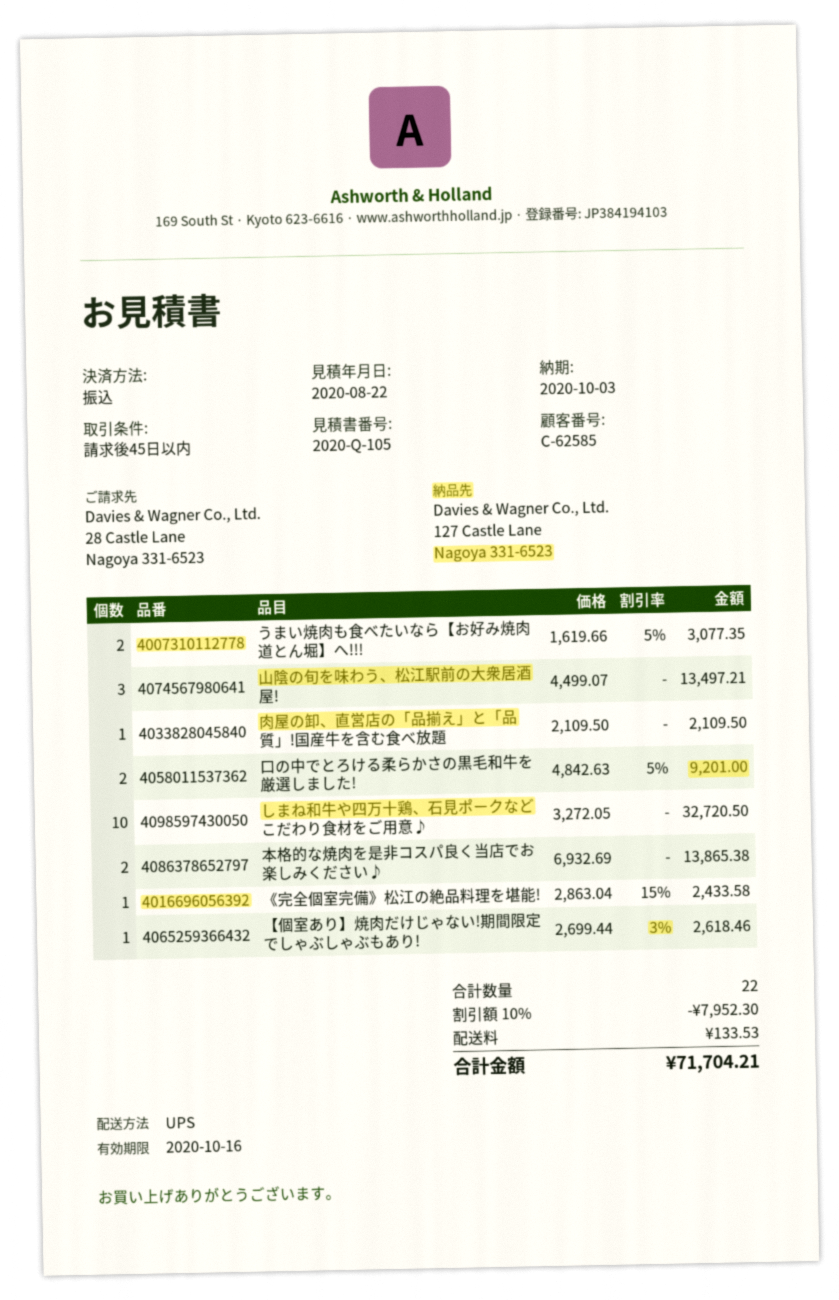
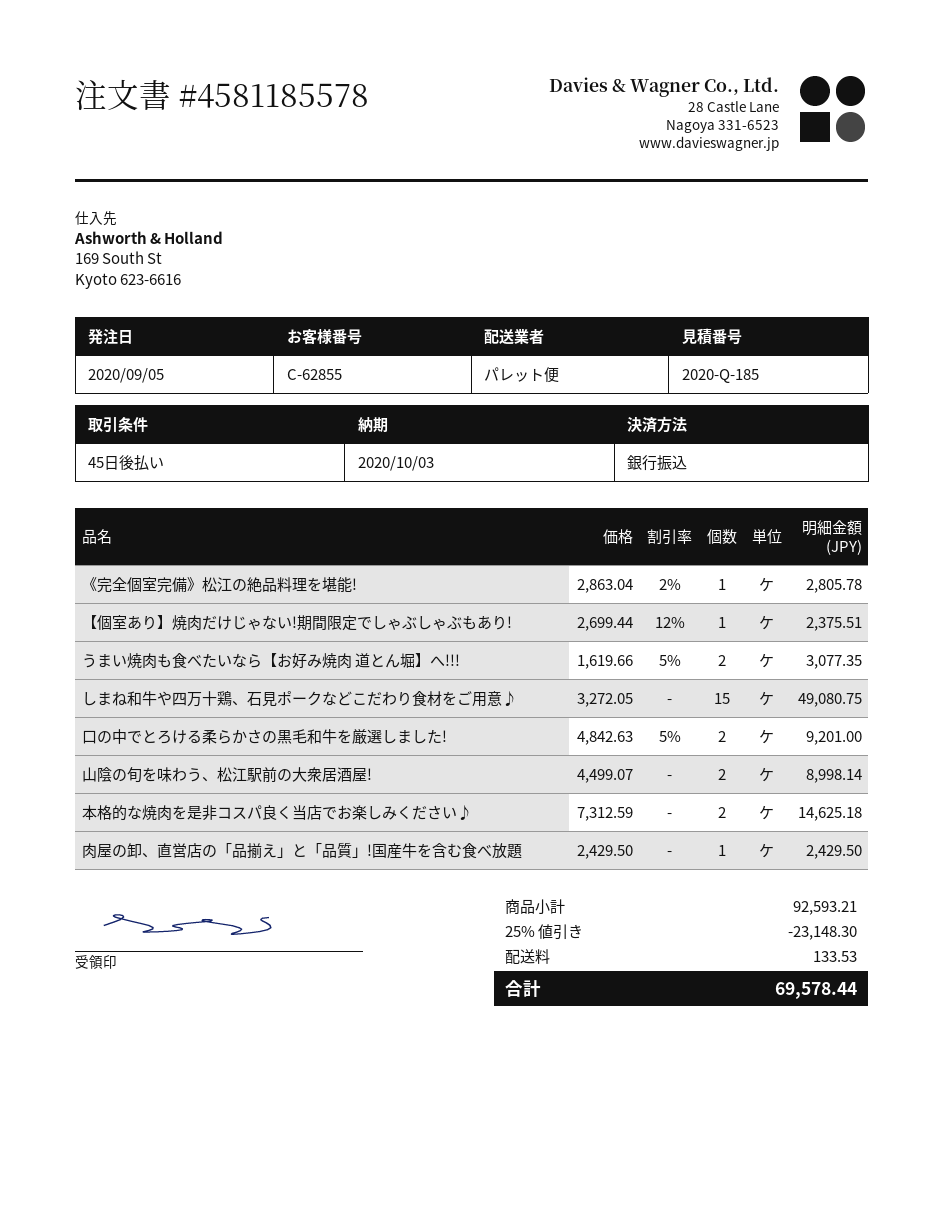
quote number: 2020-Q-105 -> 2020-Q-185
customer number: C-62585 -> C-62855
shipping method: UPS -> pallet freight
山陰の旬を味わう、松江駅前の大衆居酒屋!: 3 x 4499.07 = 13497.21 -> 2 x 4499.07 = 8998.14
肉屋の卸、直営店の「品揃え」と「品質」!国産牛を含む食べ放題: 1 x 2109.50 = 2109.50 -> 1 x 2429.50 = 2429.50
しまね和牛や四万十鶏、石見ポークなどこだわり食材をご用意♪: 10 x 3272.05 = 32720.50 -> 15 x 3272.05 = 49080.75
本格的な焼肉を是非コスパ良く当店でお楽しみください♪: 2 x 6932.69 = 13865.38 -> 2 x 7312.59 = 14625.18
《完全個室完備》松江の絶品料理を堪能!: 1 x 2863.04 - 15% = 2433.58 -> 1 x 2863.04 - 2% = 2805.78
【個室あり】焼肉だけじゃない!期間限定でしゃぶしゃぶもあり!: 1 x 2699.44 - 3% = 2618.46 -> 1 x 2699.44 - 12% = 2375.51
discount: 10% = 7952.30 -> 25% = 23148.30
total: 71704.21 -> 69578.44

